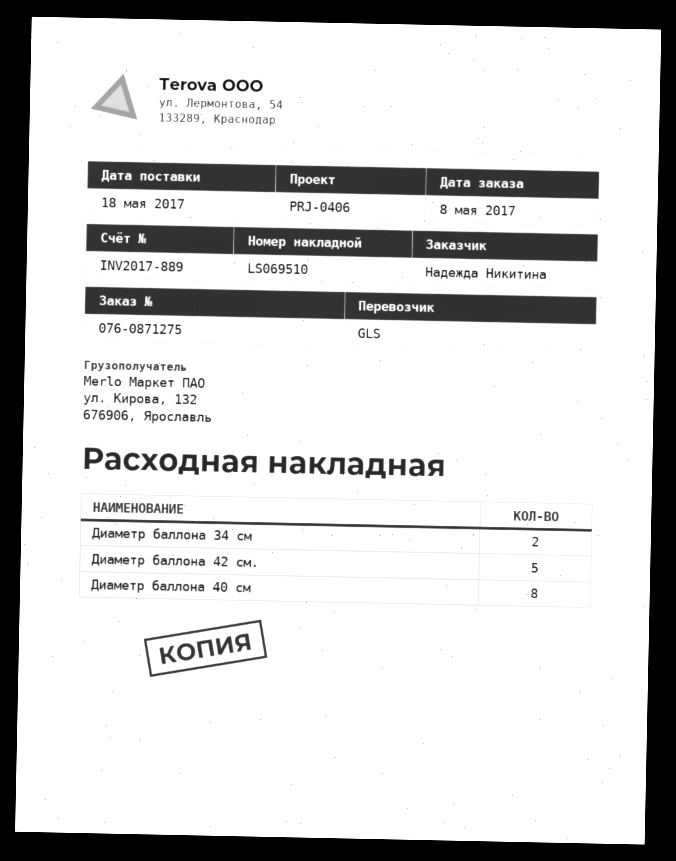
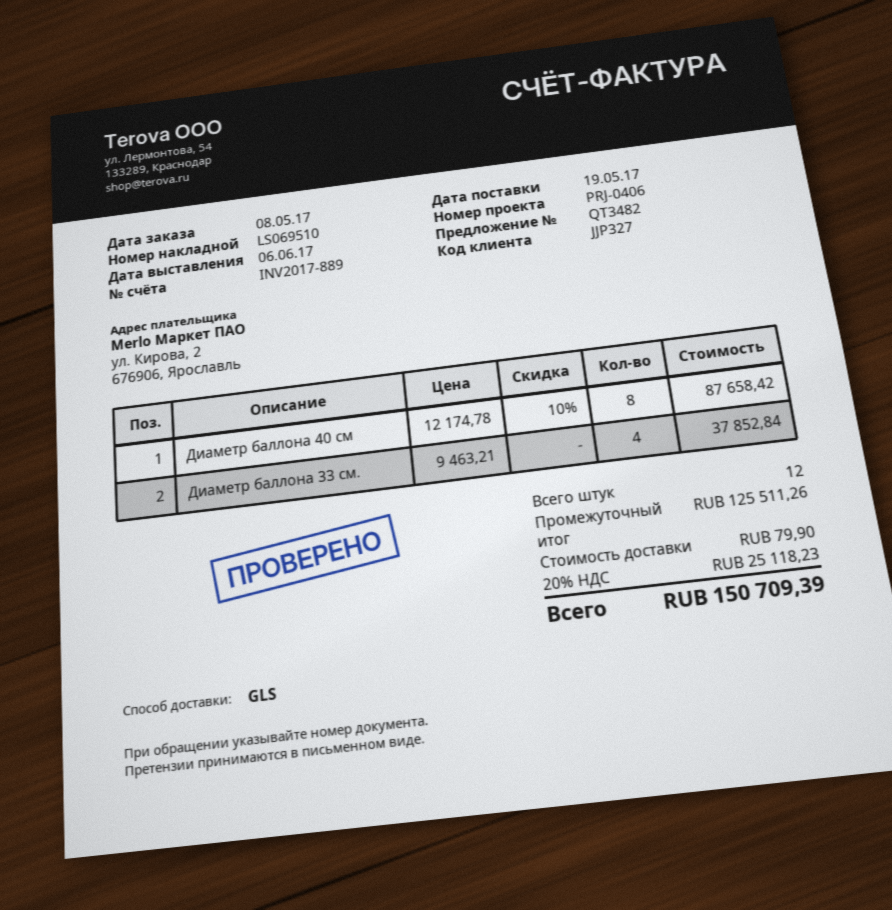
delivery date: 2017-05-18 -> 2017-05-19
Диаметр баллона 34 см: 2 -> none
Диаметр баллона 42 см.: 5 -> none
Диаметр баллона 33 см.: none -> 4

